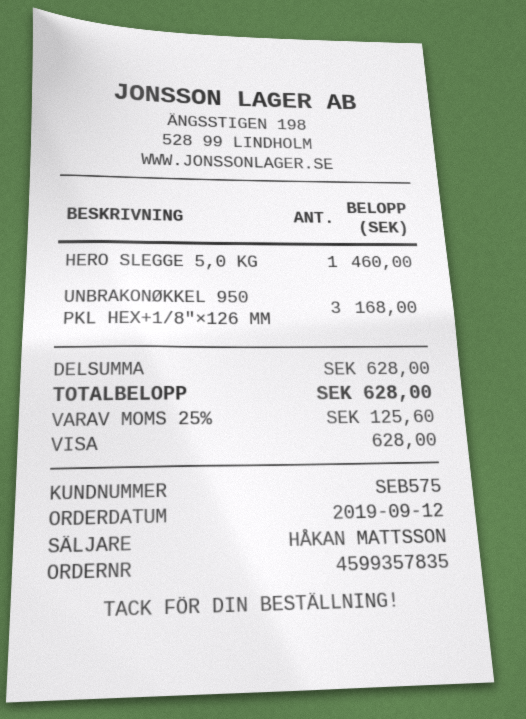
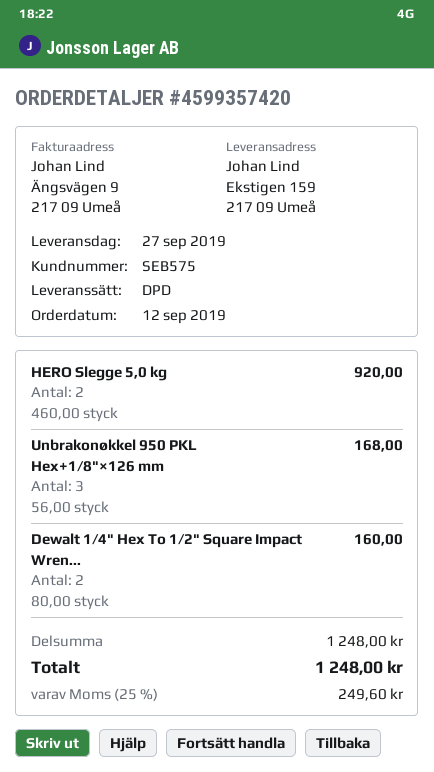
order number: 4599357835 -> 4599357420
HERO SLEGGE 5,0 KG: 1 for 460.00 -> 2 for 920.00
Dewalt 1/4" Hex To 1/2" Square Impact Wren...: none -> 2 for 160.00
subtotal: 628.00 -> 1248.00
tax: 25% = 125.60 -> 25% = 249.60
total: 628.00 -> 1248.00

